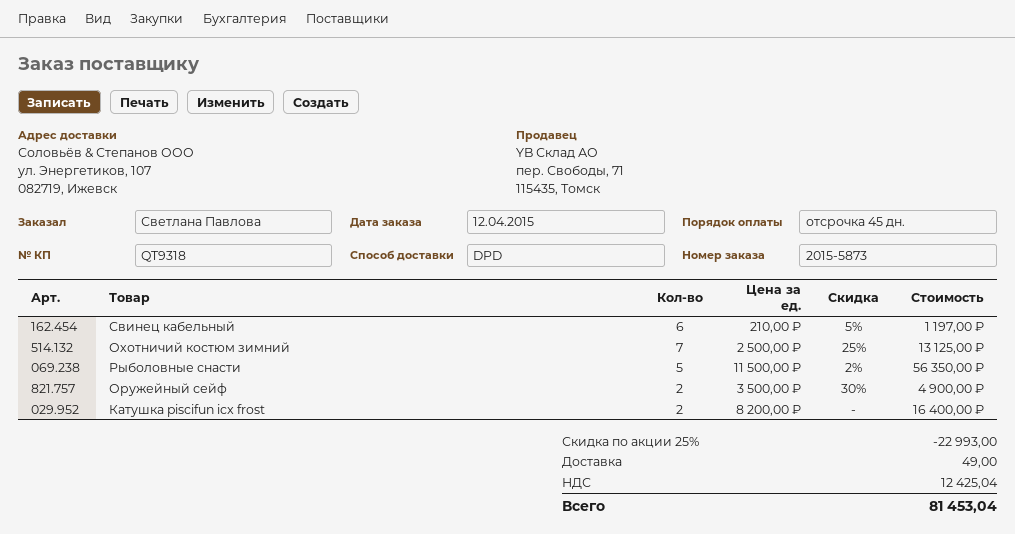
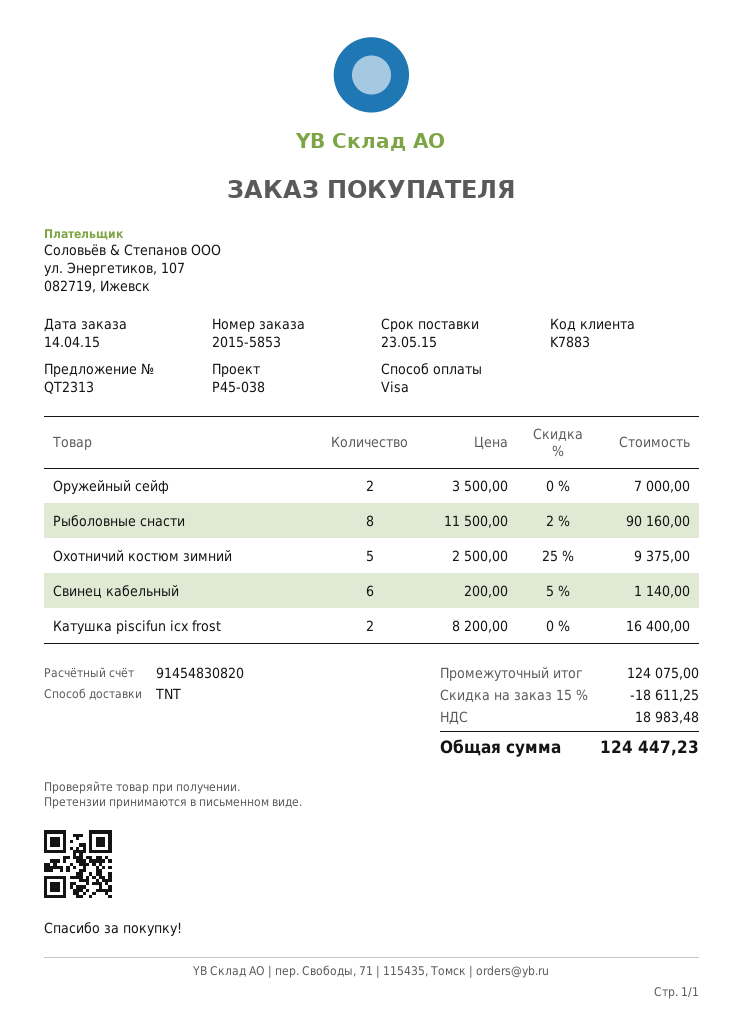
quote number: QT9318 -> QT2313
order number: 2015-5873 -> 2015-5853
order date: 2015-04-12 -> 2015-04-14
shipping method: DPD -> TNT
Свинец кабельный: 6 x 210.00 - 5% = 1197.00 -> 6 x 200.00 - 5% = 1140.00
Охотничий костюм зимний: 7 x 2500.00 - 25% = 13125.00 -> 5 x 2500.00 - 25% = 9375.00
Рыболовные снасти: 5 x 11500.00 - 2% = 56350.00 -> 8 x 11500.00 - 2% = 90160.00
Оружейный сейф: 2 x 3500.00 - 30% = 4900.00 -> 2 x 3500.00 = 7000.00
discount: 25% = 22993.00 -> 15% = 18611.25
shipping: 49.00 -> none
tax: 12425.04 -> 18983.48
total: 81453.04 -> 124447.23

